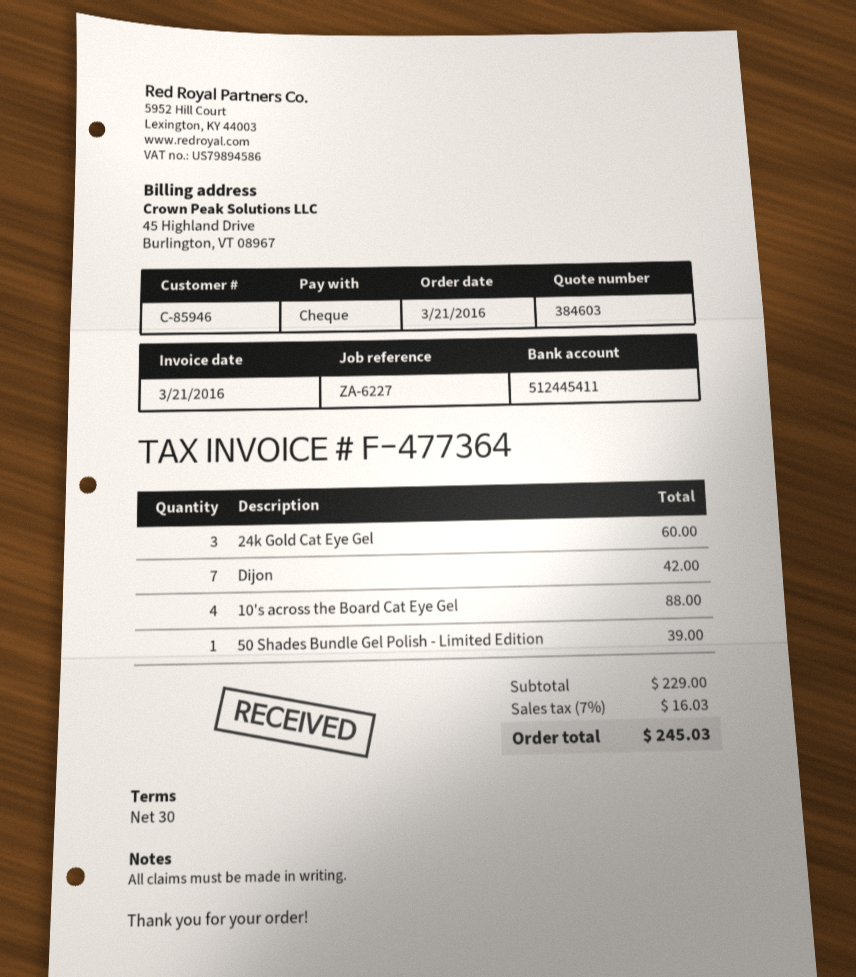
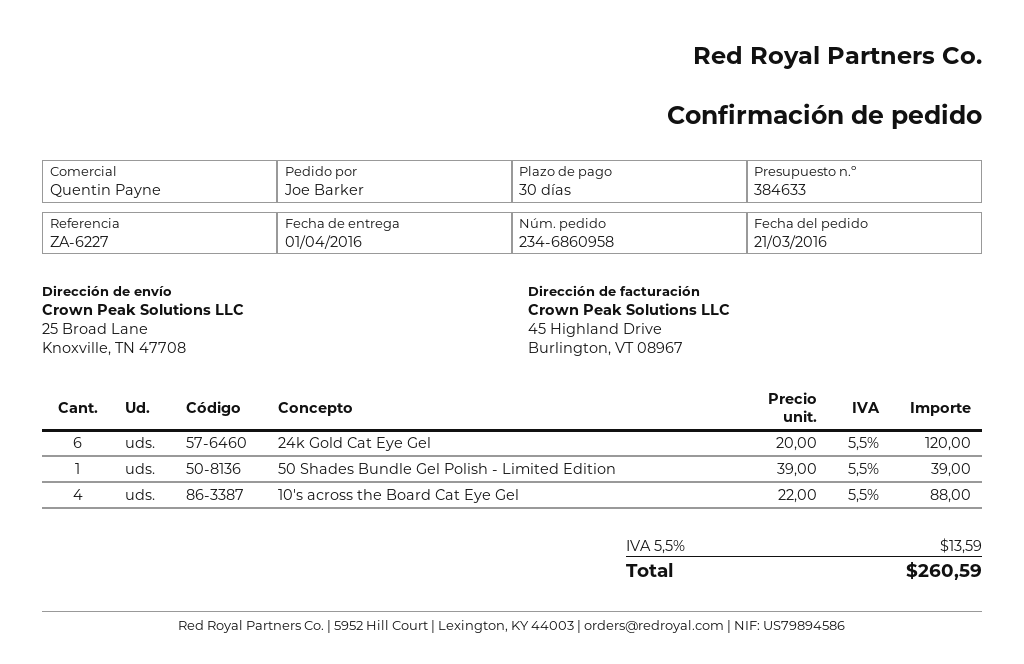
quote number: 384603 -> 384633
24k Gold Cat Eye Gel: 3 for 60.00 -> 6 for 120.00
Dijon: 7 for 42.00 -> none
tax: 7% = 16.03 -> 5.5% = 13.59
total: 245.03 -> 260.59

